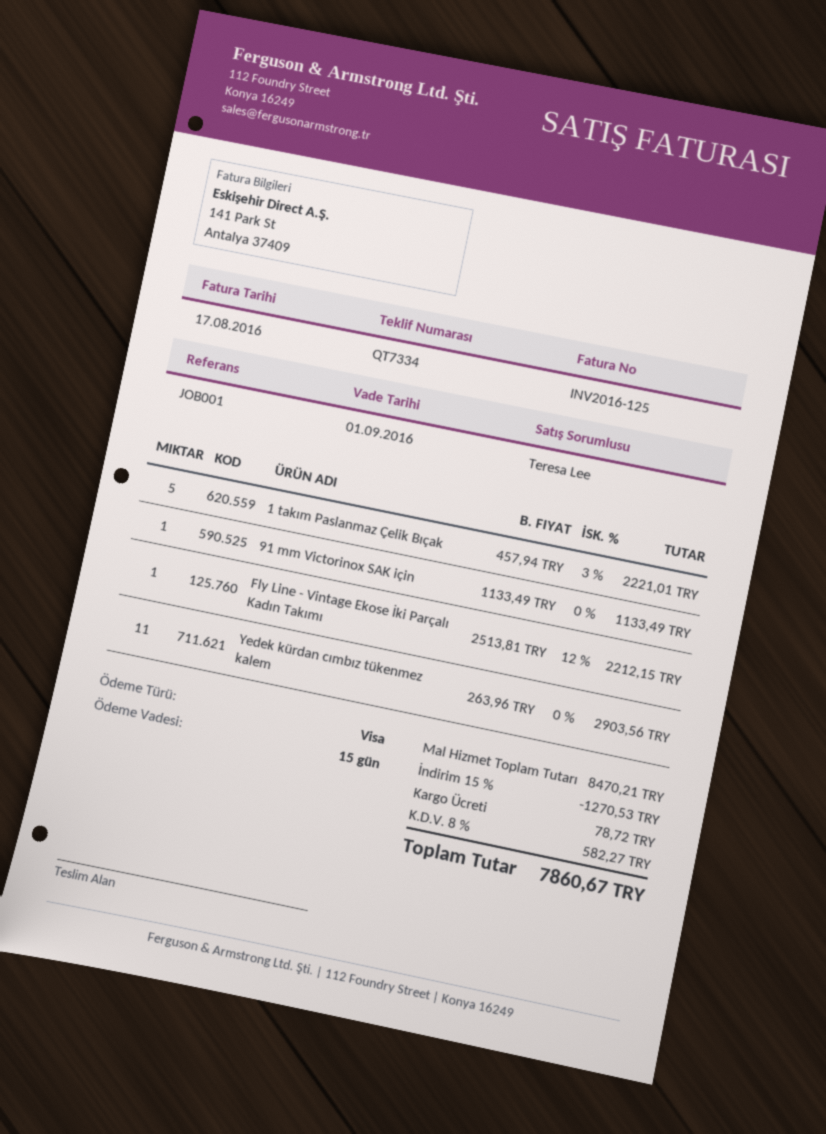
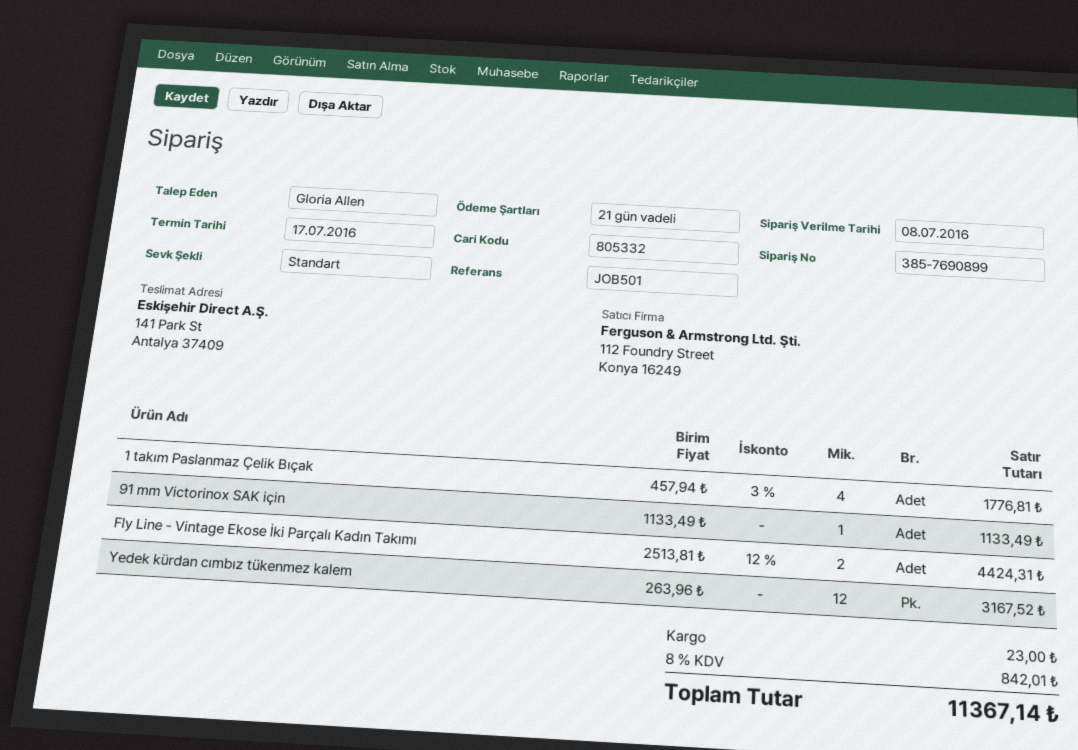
payment terms: 15 days -> 21 days
reference: JOB001 -> JOB501
1 takım Paslanmaz Çelik Bıçak: 5 x 457.94 - 3% = 2221.01 -> 4 x 457.94 - 3% = 1776.81
Fly Line - Vintage Ekose İki Parçalı Kadın Takımı: 1 x 2513.81 - 12% = 2212.15 -> 2 x 2513.81 - 12% = 4424.31
Yedek kürdan cımbız tükenmez kalem: 11 x 263.96 = 2903.56 -> 12 x 263.96 = 3167.52
discount: 15% = 1270.53 -> none
shipping: 78.72 -> 23.00
tax: 8% = 582.27 -> 8% = 842.01
total: 7860.67 -> 11367.14

